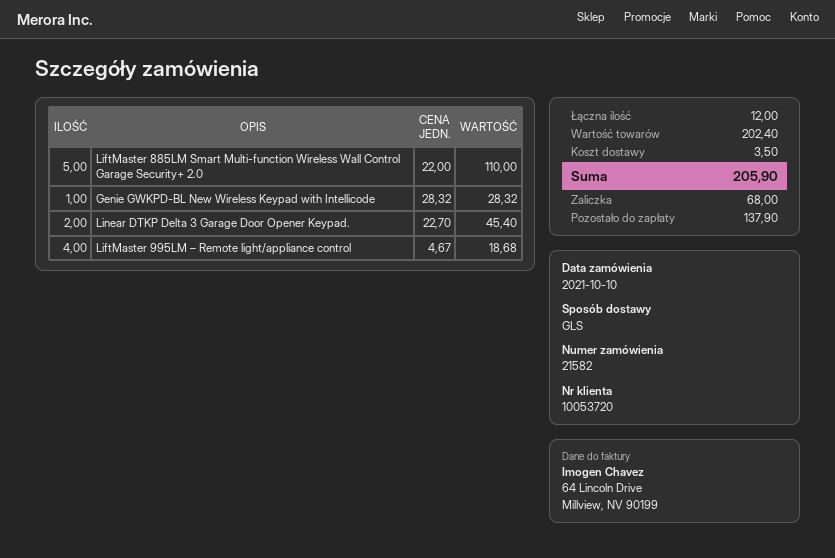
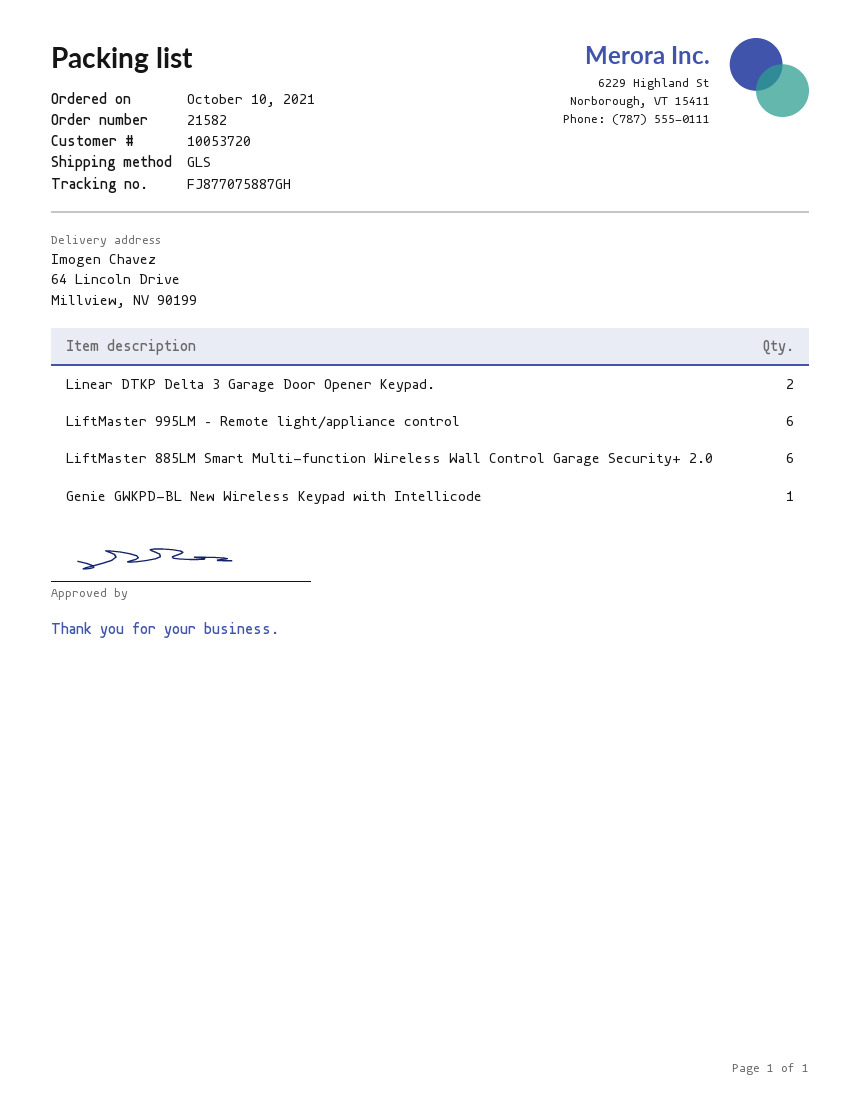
LiftMaster 885LM Smart Multi-function Wireless Wall Control Garage Security+ 2.0: 5 -> 6
LiftMaster 995LM – Remote light/appliance control: 4 -> 6

